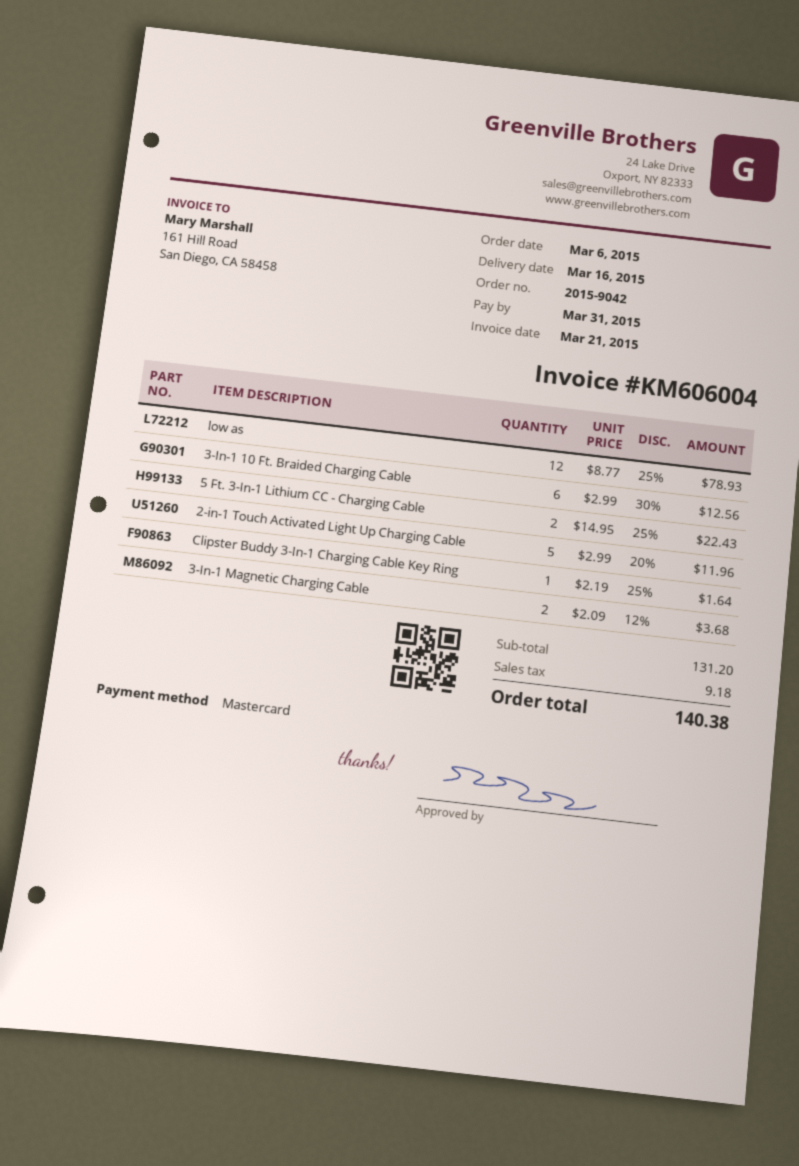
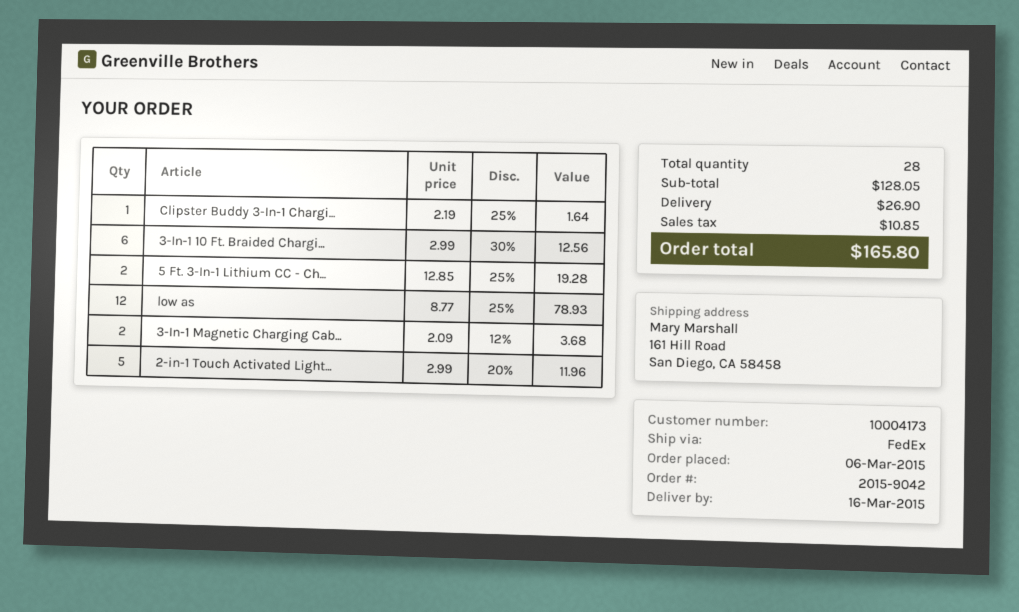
5 Ft. 3-In-1 Lithium CC - Charging Cable: 2 x 14.95 - 25% = 22.43 -> 2 x 12.85 - 25% = 19.28
subtotal: 131.20 -> 128.05
shipping: none -> 26.90
tax: 9.18 -> 10.85
total: 140.38 -> 165.80

